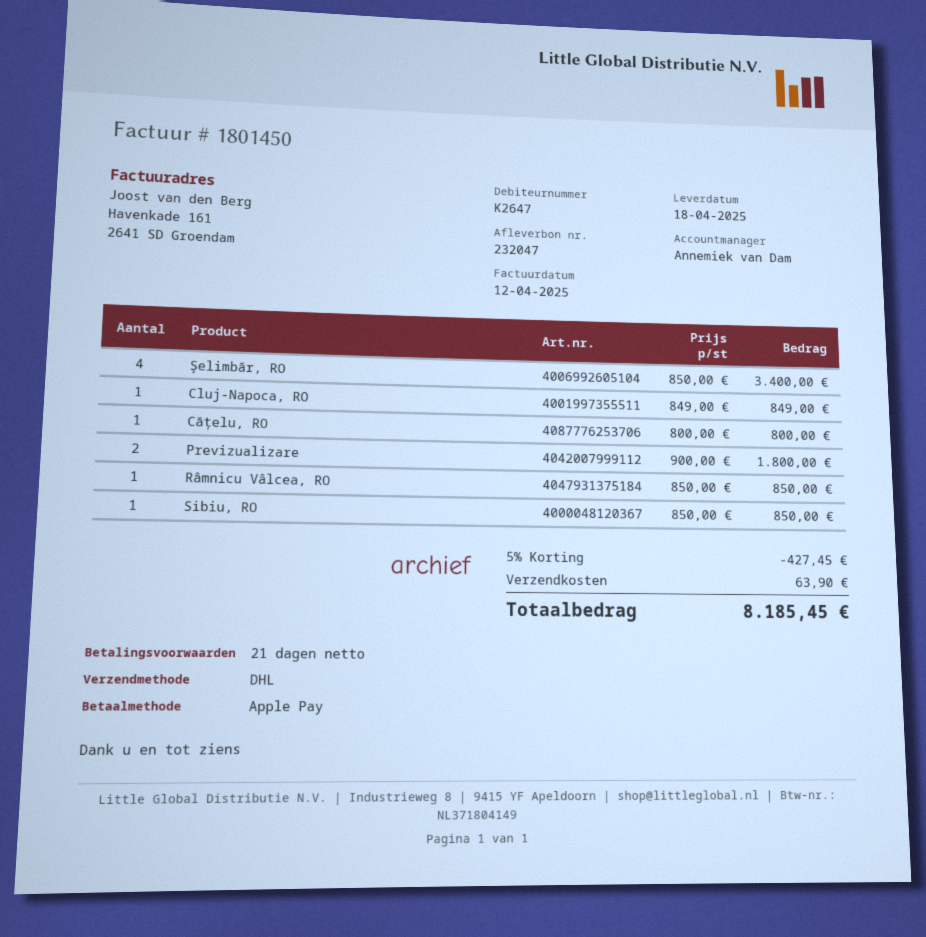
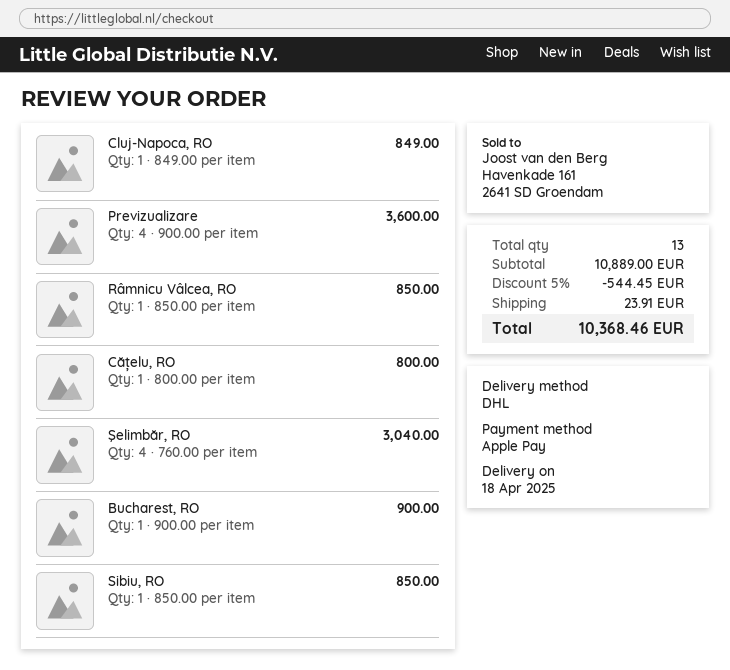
Şelimbăr, RO: 4 x 850.00 = 3400.00 -> 4 x 760.00 = 3040.00
Previzualizare: 2 x 900.00 = 1800.00 -> 4 x 900.00 = 3600.00
Bucharest, RO: none -> 1 x 900.00 = 900.00
discount: 5% = 427.45 -> 5% = 544.45
shipping: 63.90 -> 23.91
total: 8185.45 -> 10368.46

